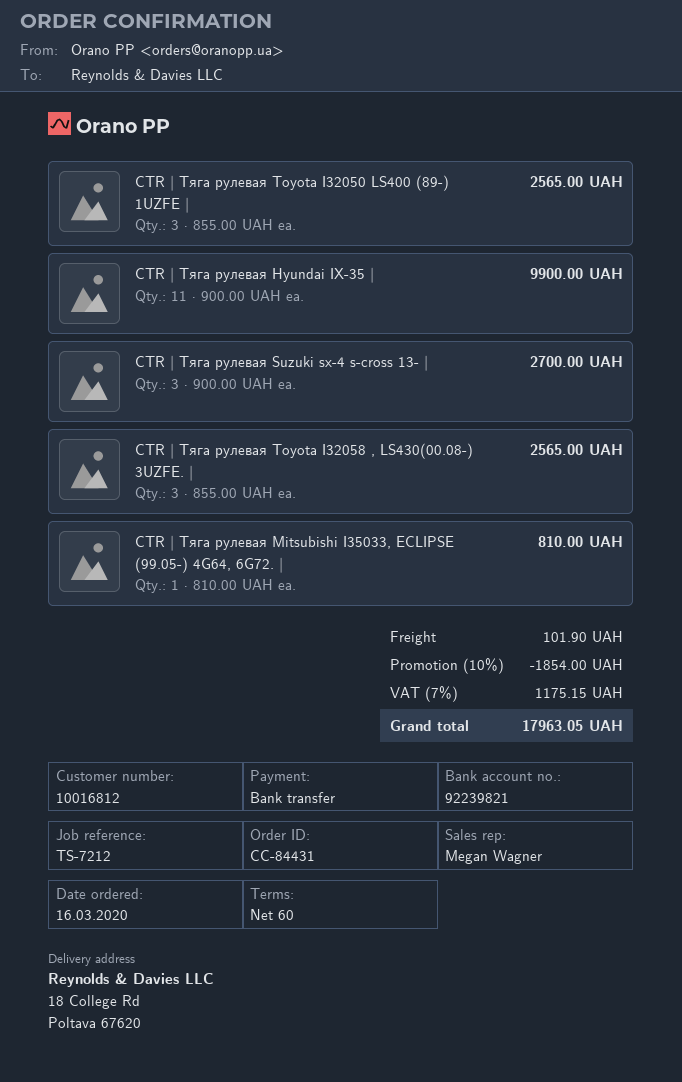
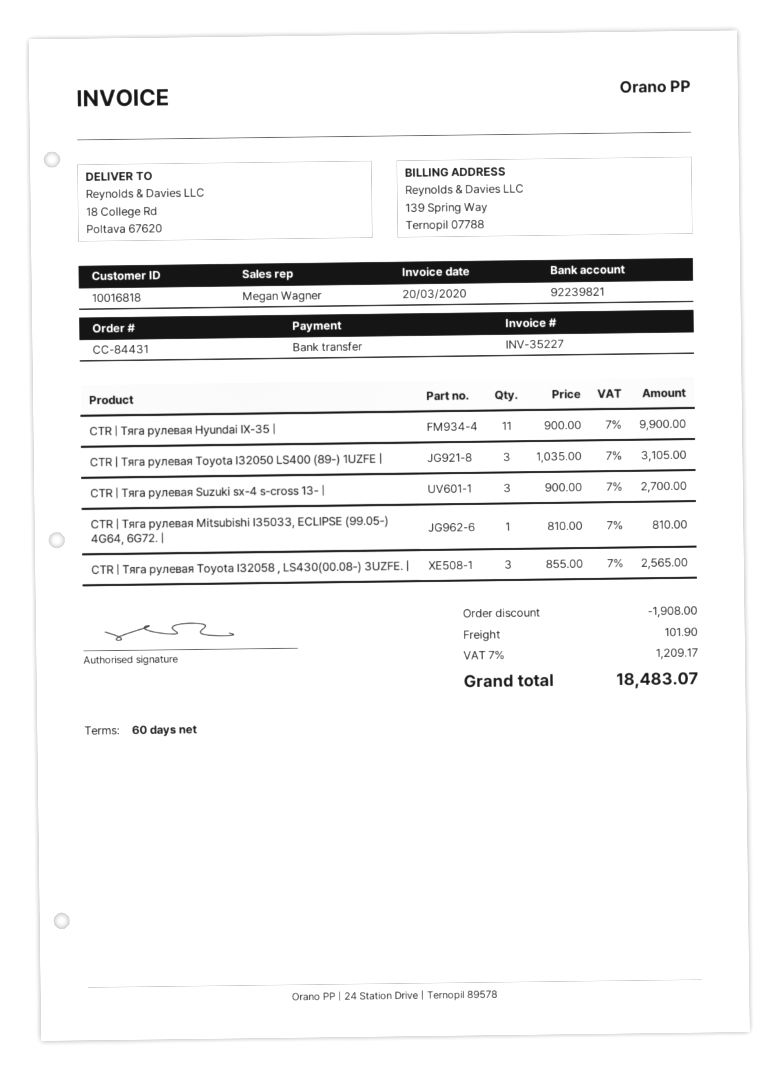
customer number: 10016812 -> 10016818
CTR | Тяга рулевая Toyota I32050 LS400 (89-) 1UZFE |: 3 x 855.00 = 2565.00 -> 3 x 1035.00 = 3105.00
discount: 1854.00 -> 1908.00
tax: 7% = 1175.15 -> 7% = 1209.17
total: 17963.05 -> 18483.07

